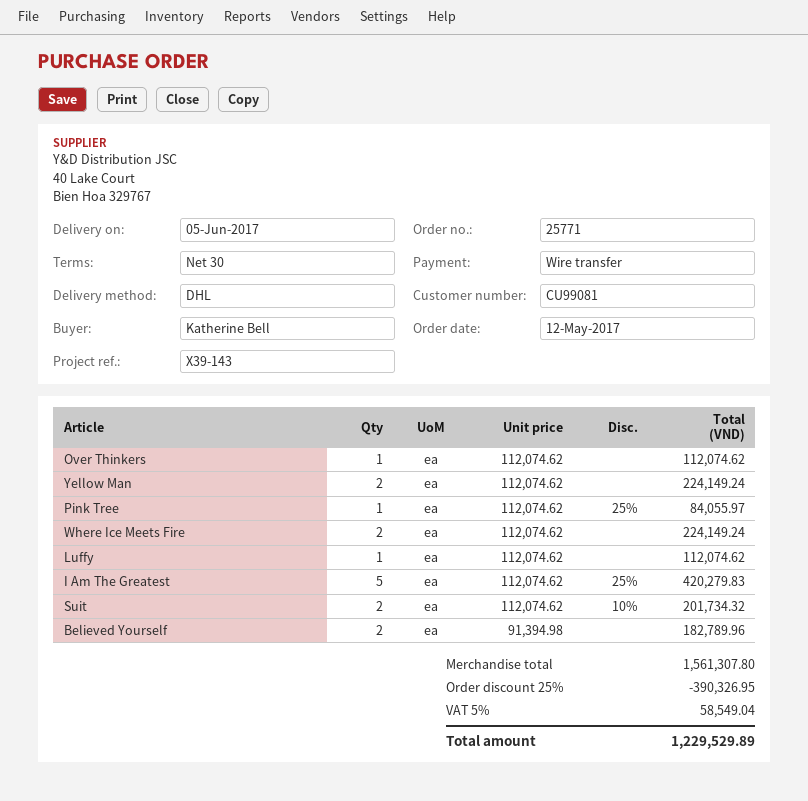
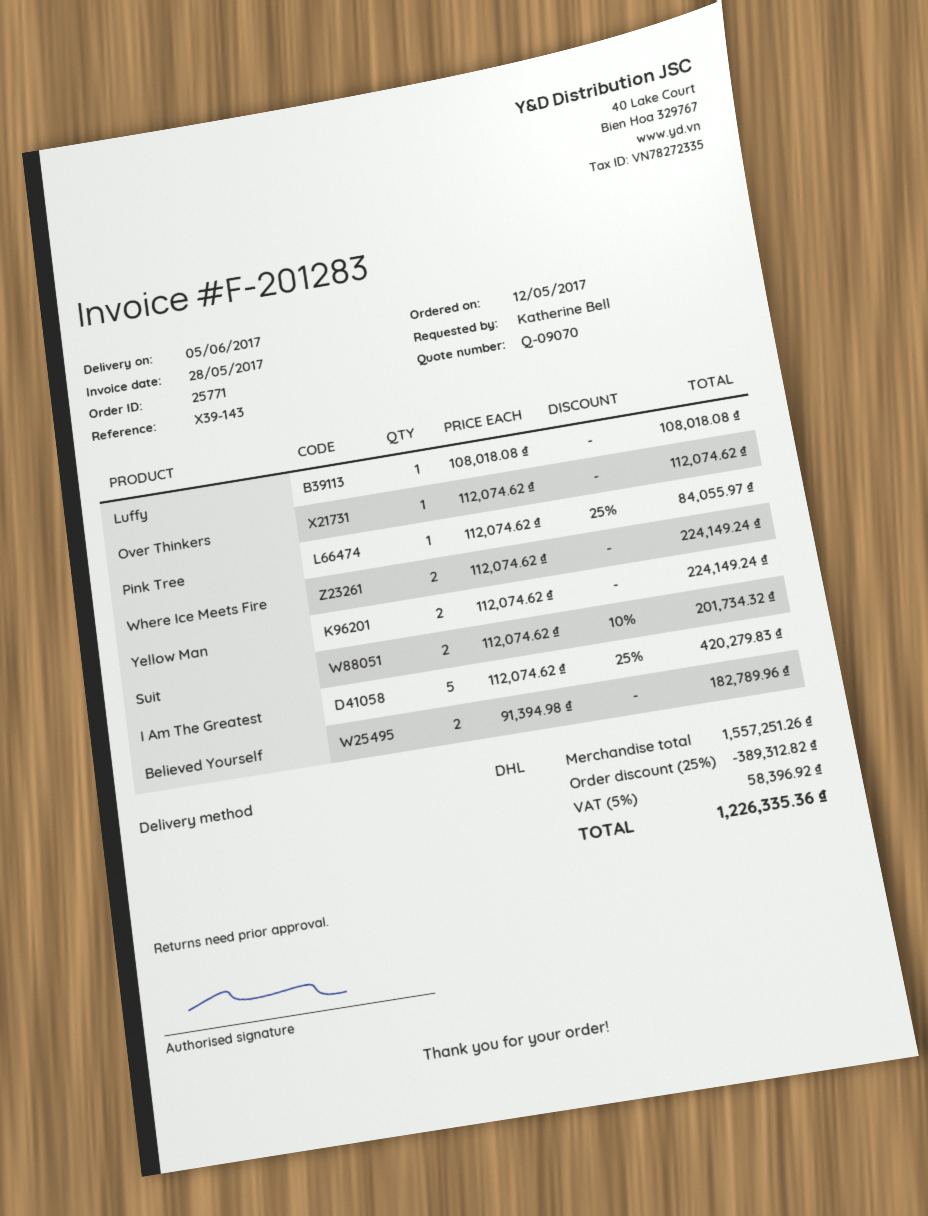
Luffy: 1 x 112074.62 = 112074.62 -> 1 x 108018.08 = 108018.08
subtotal: 1561307.80 -> 1557251.26
discount: 25% = 390326.95 -> 25% = 389312.82
tax: 5% = 58549.04 -> 5% = 58396.92
total: 1229529.89 -> 1226335.36

